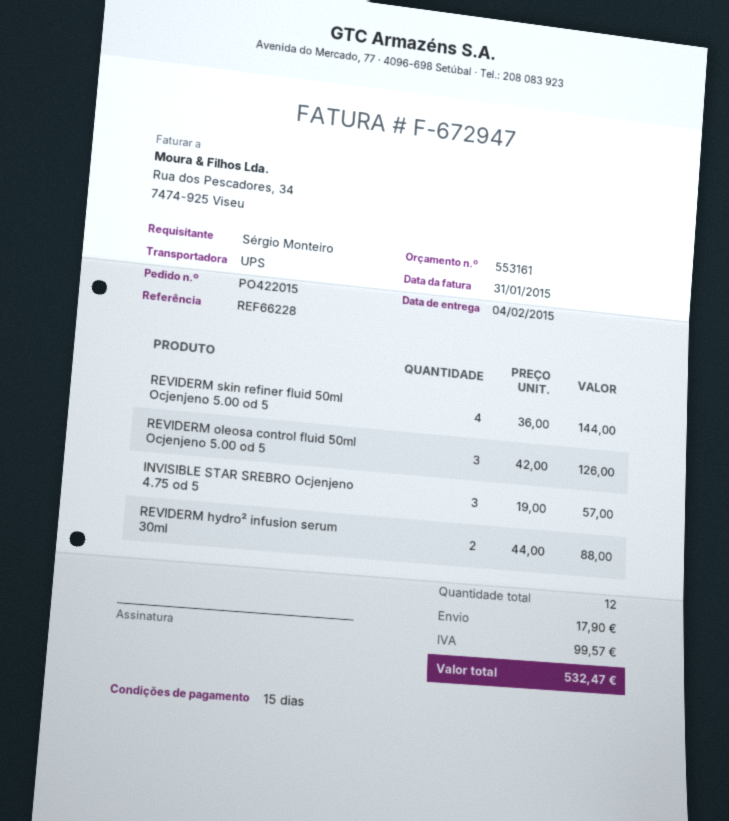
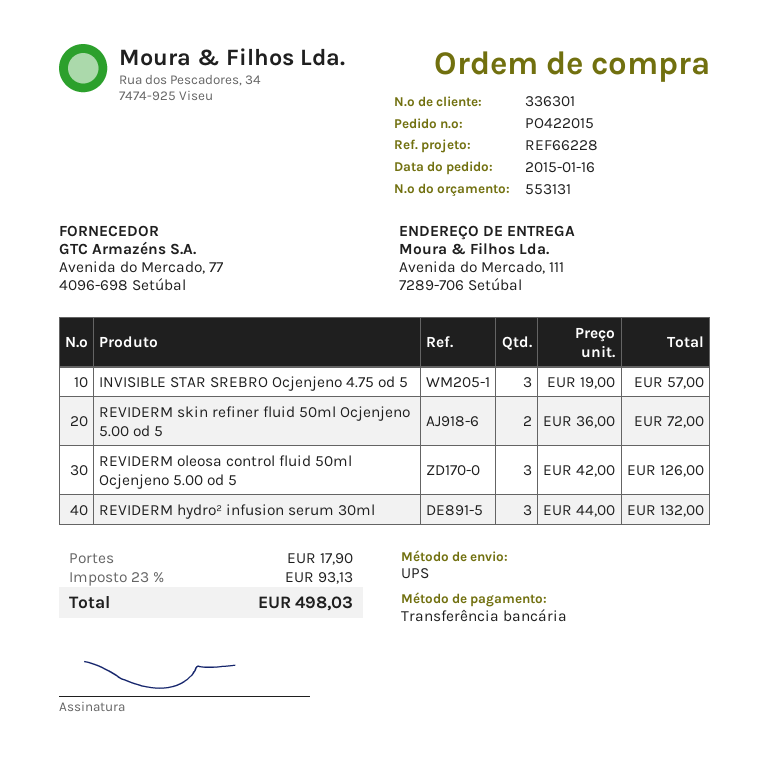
quote number: 553161 -> 553131
REVIDERM skin refiner fluid 50ml Ocjenjeno 5.00 od 5: 4 x 36.00 = 144.00 -> 2 x 36.00 = 72.00
REVIDERM hydro² infusion serum 30ml: 2 x 44.00 = 88.00 -> 3 x 44.00 = 132.00
tax: 99.57 -> 93.13
total: 532.47 -> 498.03

